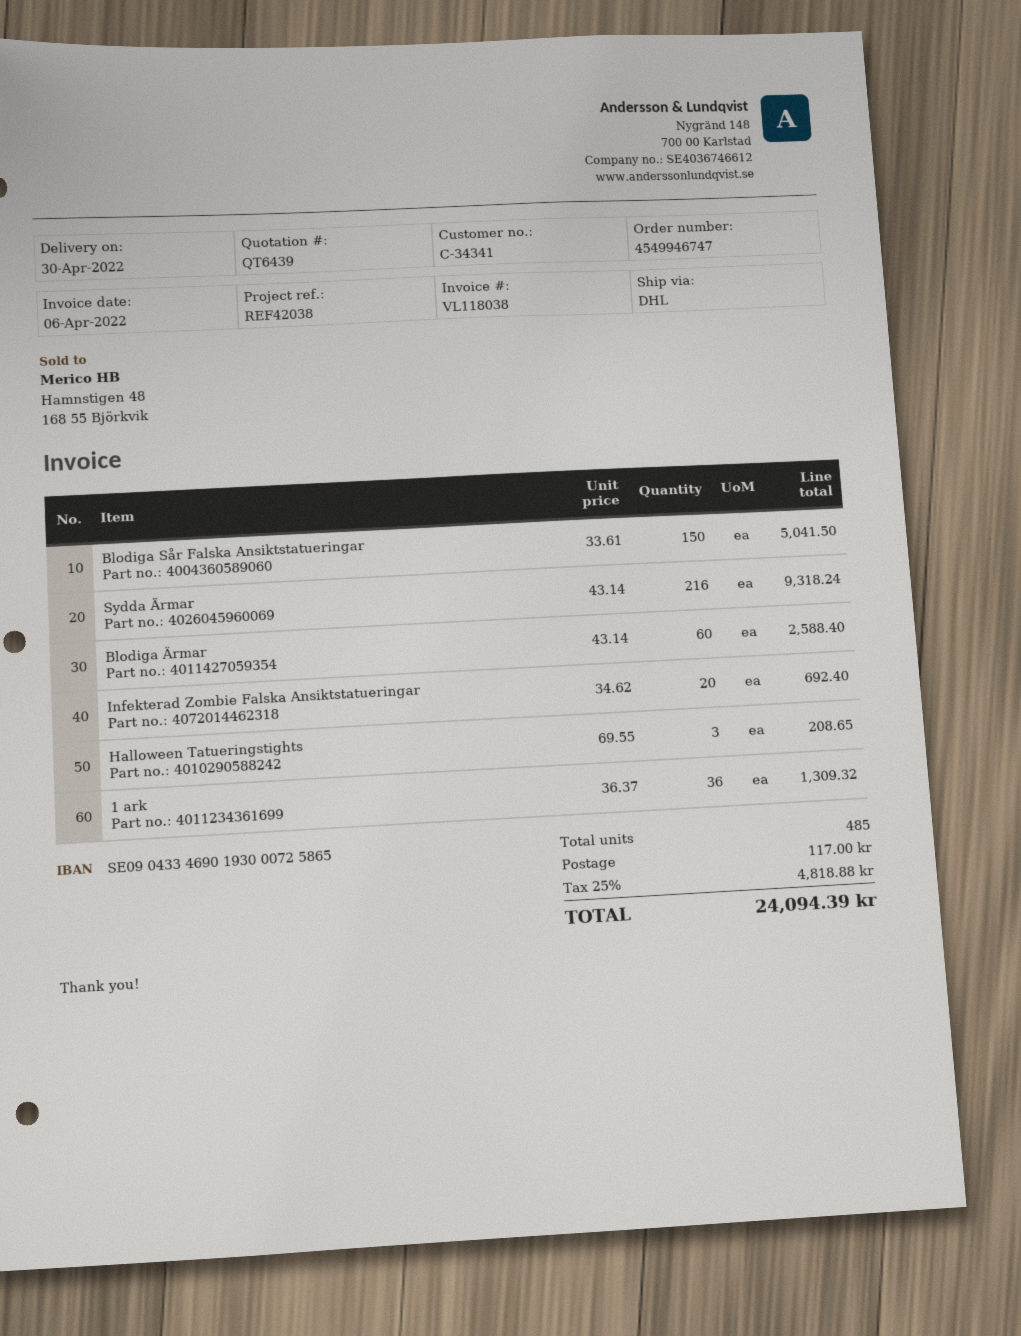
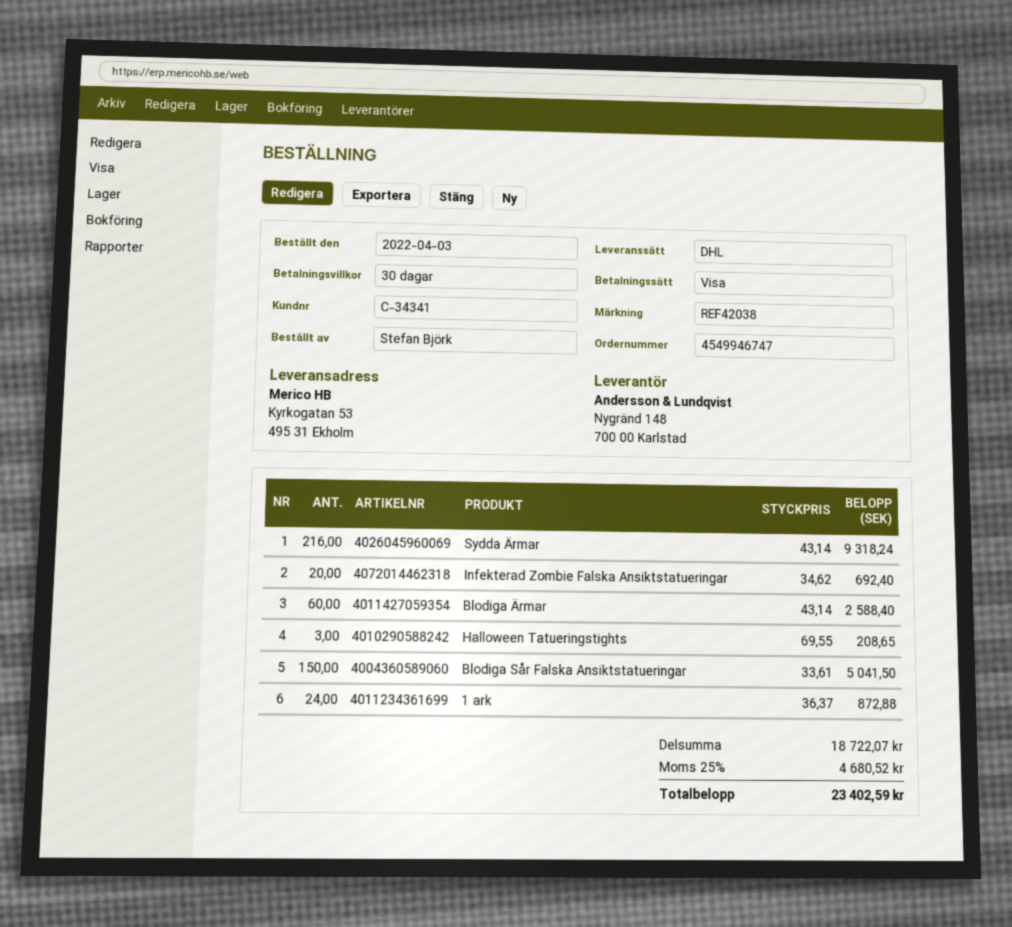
1 ark: 36 x 36.37 = 1309.32 -> 24 x 36.37 = 872.88
shipping: 117.00 -> none
tax: 25% = 4818.88 -> 25% = 4680.52
total: 24094.39 -> 23402.59

